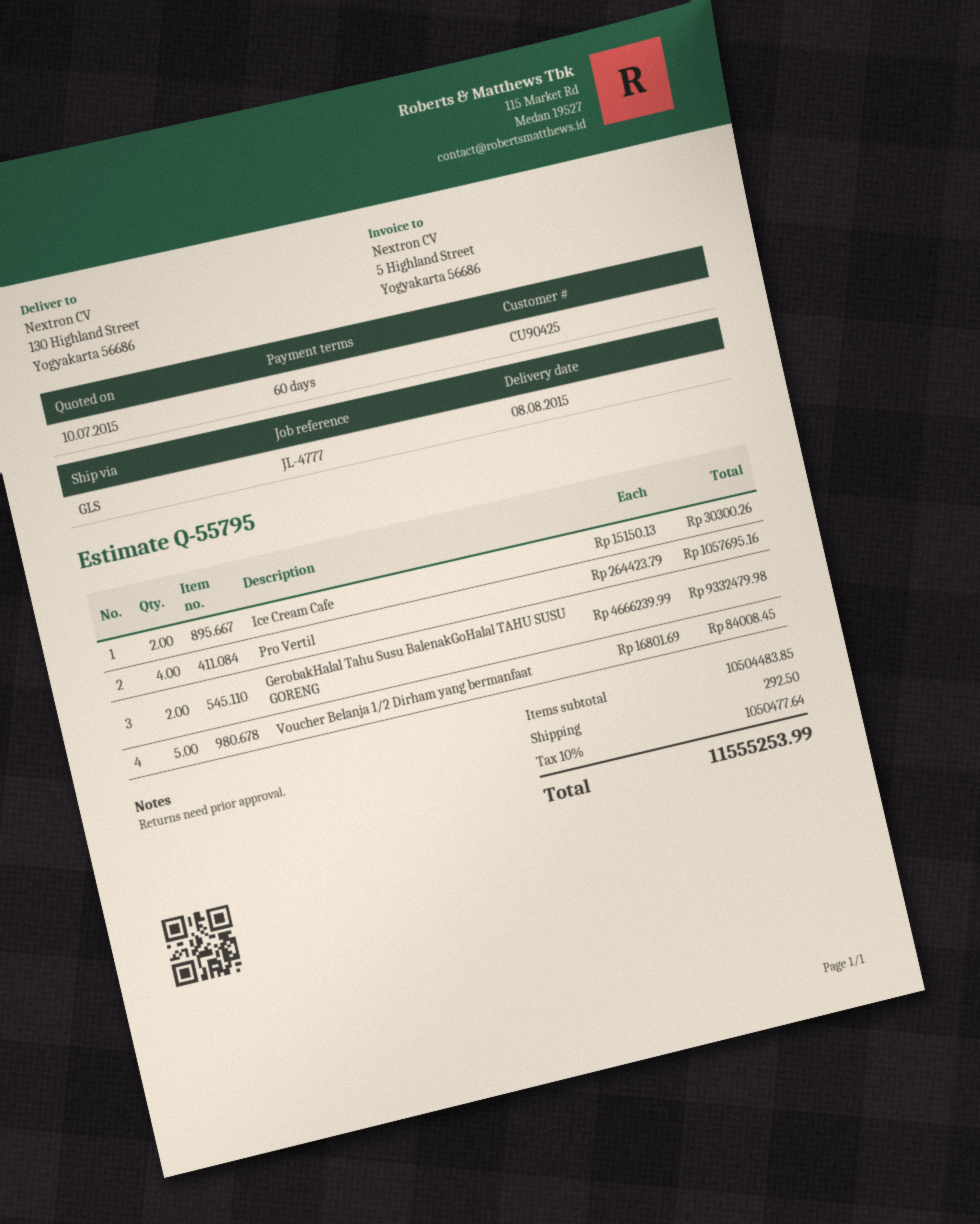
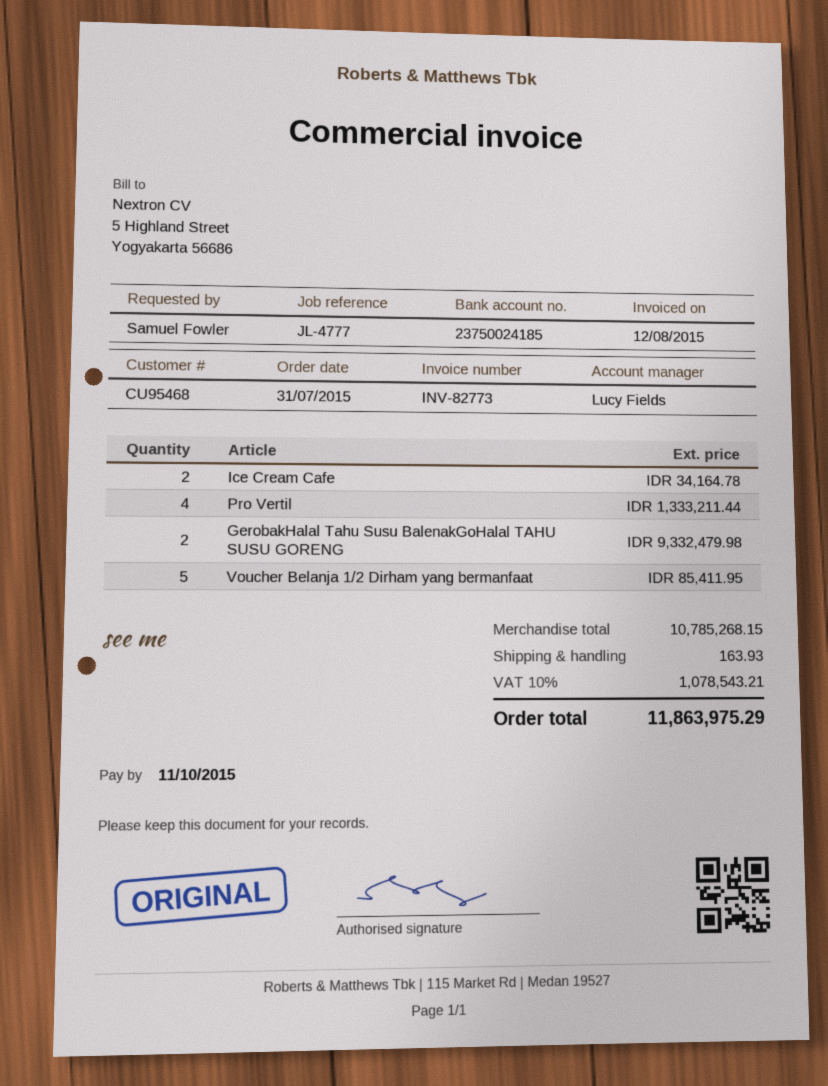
customer number: CU90425 -> CU95468
Ice Cream Cafe: 2 for 30300.26 -> 2 for 34164.78
Pro Vertil: 4 for 1057695.16 -> 4 for 1333211.44
Voucher Belanja 1/2 Dirham yang bermanfaat: 5 for 84008.45 -> 5 for 85411.95
subtotal: 10504483.85 -> 10785268.15
shipping: 292.50 -> 163.93
tax: 10% = 1050477.64 -> 10% = 1078543.21
total: 11555253.99 -> 11863975.29

